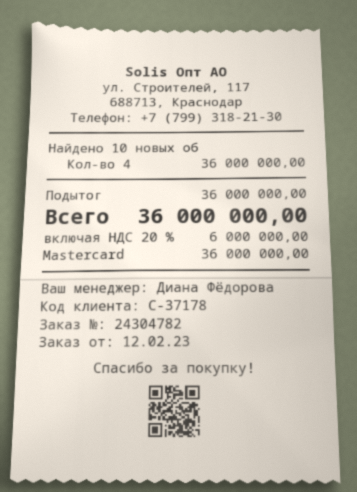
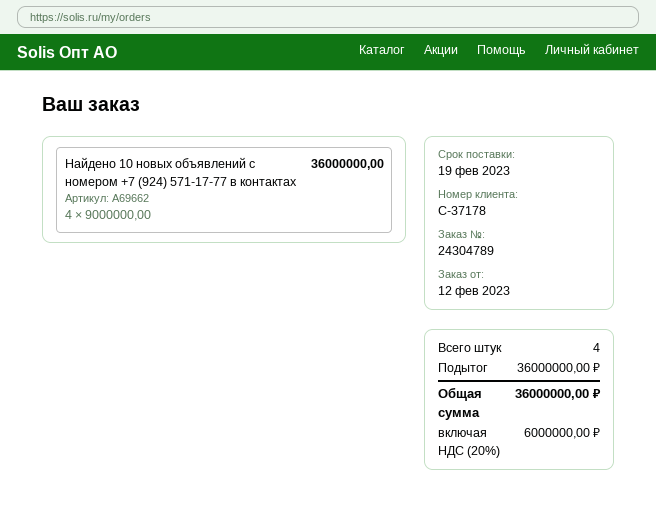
order number: 24304782 -> 24304789

